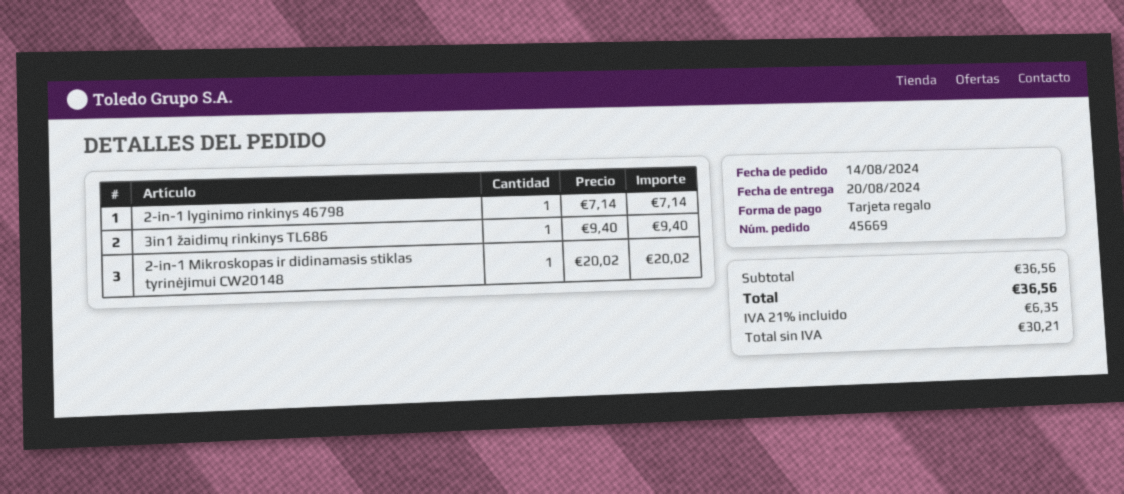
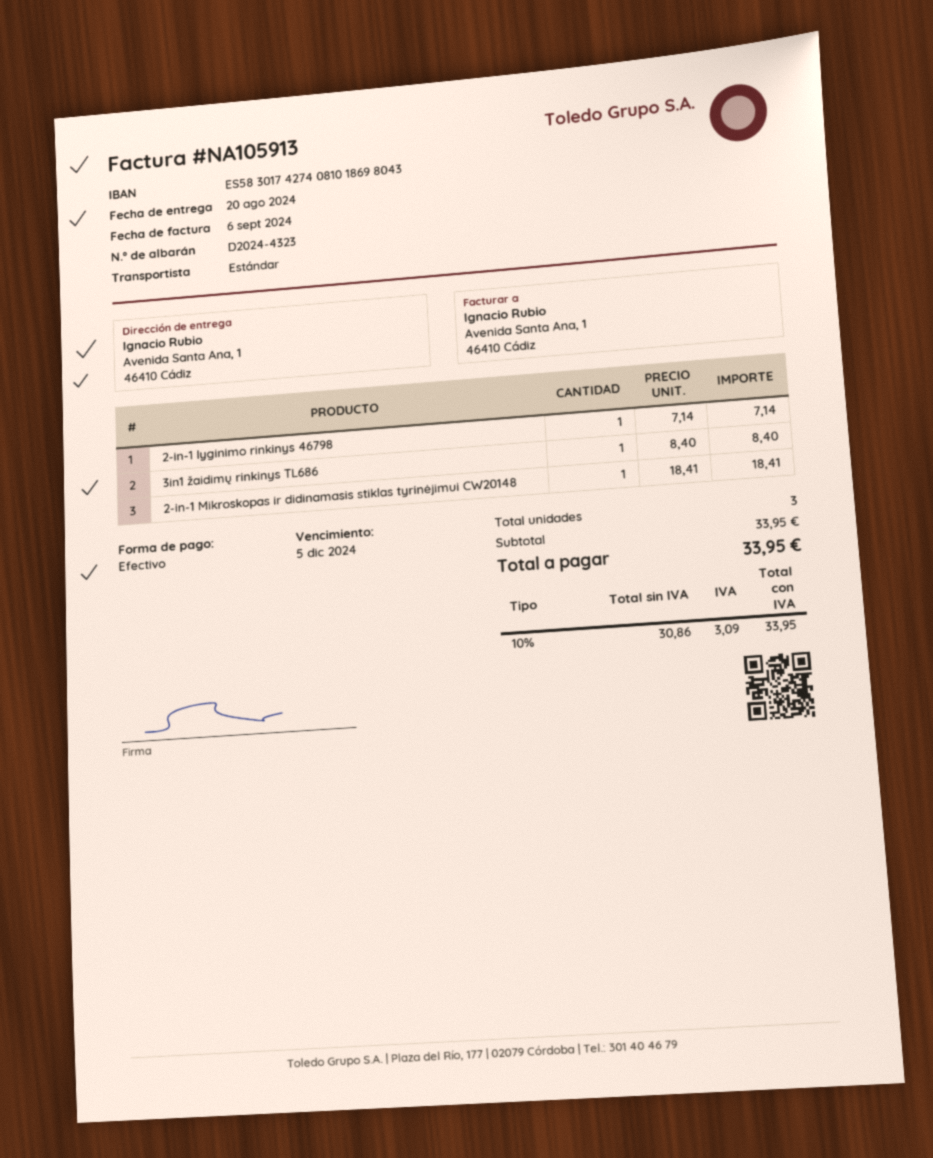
payment method: gift card -> cash
3in1 žaidimų rinkinys TL686: 1 x 9.40 = 9.40 -> 1 x 8.40 = 8.40
2-in-1 Mikroskopas ir didinamasis stiklas tyrinėjimui CW20148: 1 x 20.02 = 20.02 -> 1 x 18.41 = 18.41
subtotal: 36.56 -> 33.95
net: 30.21 -> 30.86
tax: 21% = 6.35 -> 10% = 3.09
total: 36.56 -> 33.95

